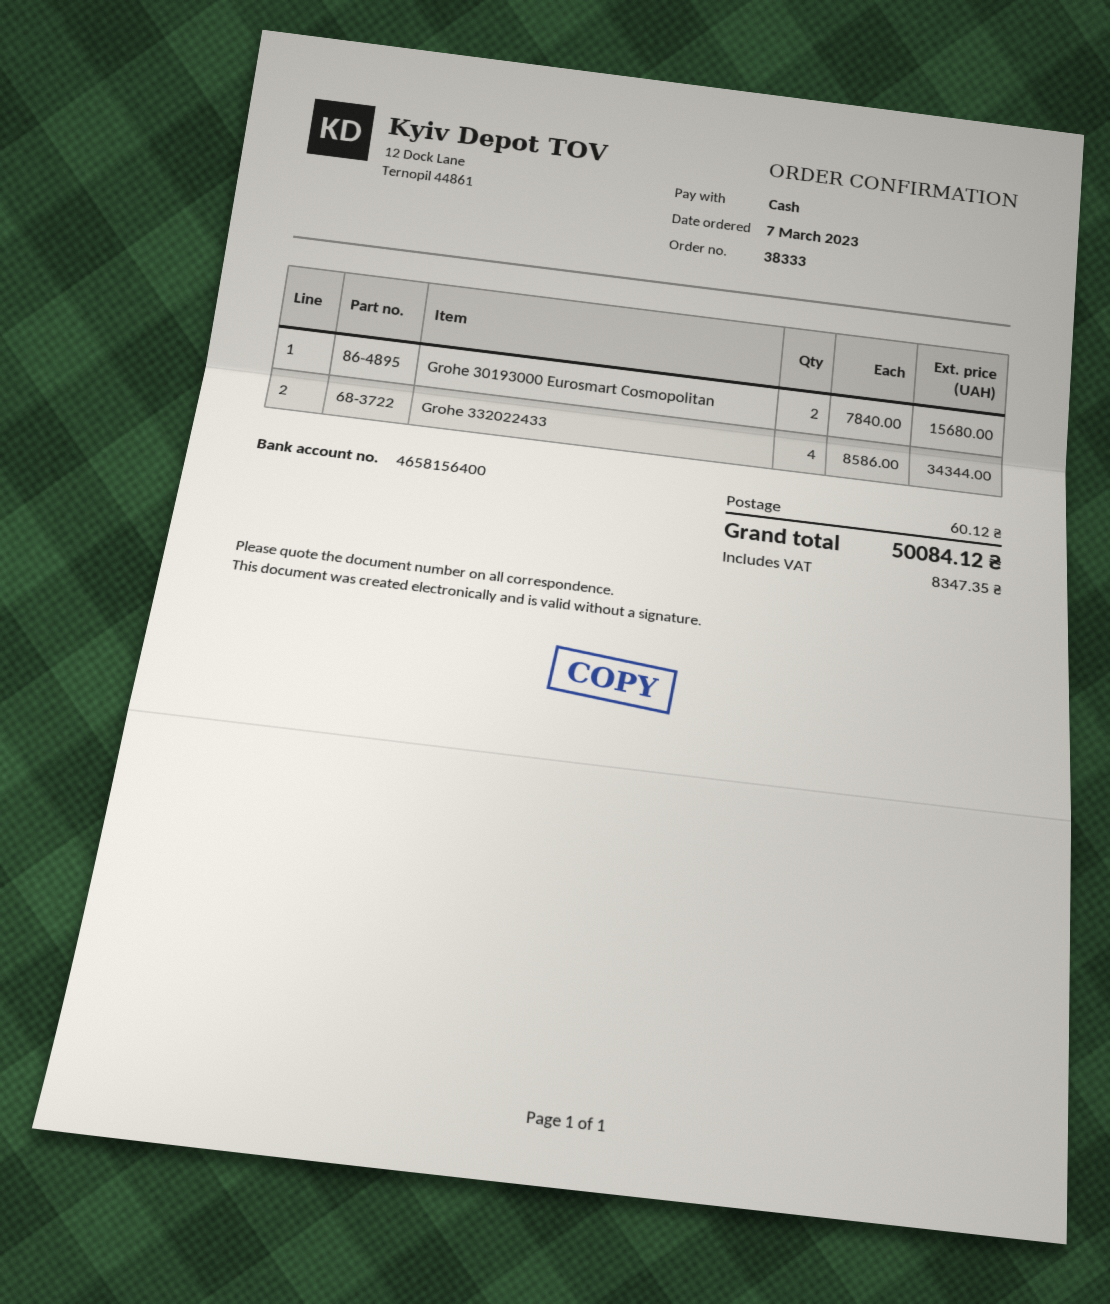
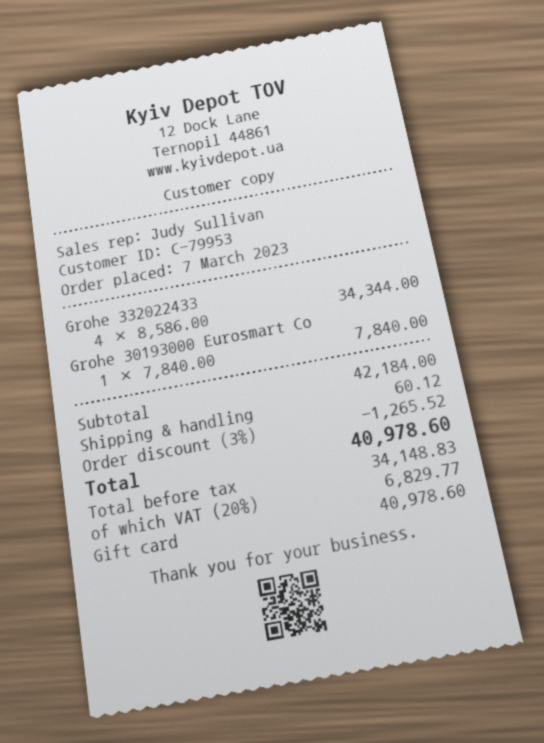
payment method: cash -> gift card
Grohe 30193000 Eurosmart Cosmopolitan: 2 x 7840.00 = 15680.00 -> 1 x 7840.00 = 7840.00
discount: none -> 3% = 1265.52
tax: 8347.35 -> 6829.77
total: 50084.12 -> 40978.60

